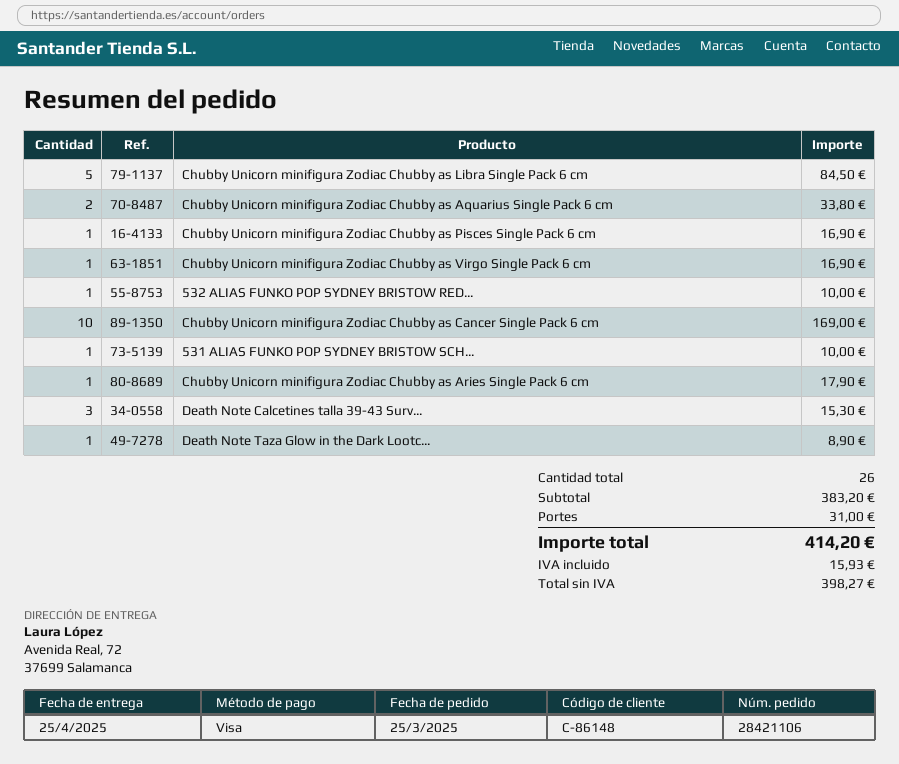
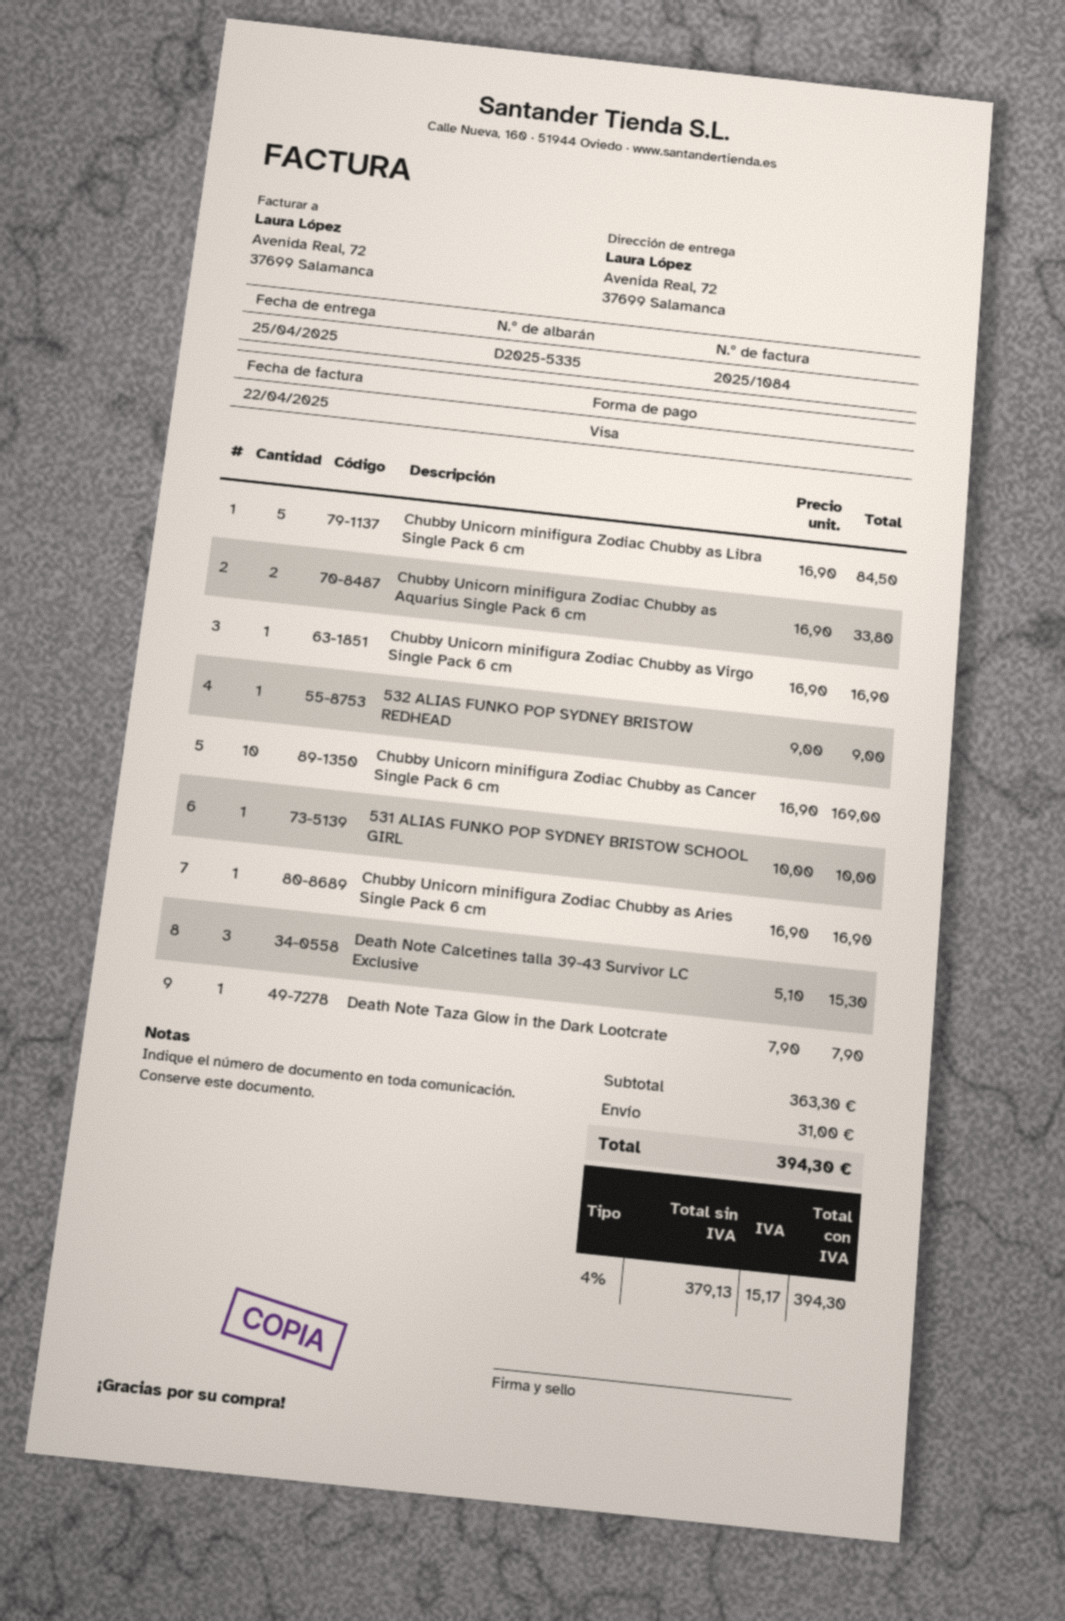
Chubby Unicorn minifigura Zodiac Chubby as Pisces Single Pack 6 cm: 1 for 16.90 -> none
532 ALIAS FUNKO POP SYDNEY BRISTOW RED...: 1 for 10.00 -> 1 for 9.00
Chubby Unicorn minifigura Zodiac Chubby as Aries Single Pack 6 cm: 1 for 17.90 -> 1 for 16.90
Death Note Taza Glow in the Dark Lootc...: 1 for 8.90 -> 1 for 7.90
subtotal: 383.20 -> 363.30
net: 398.27 -> 379.13
tax: 15.93 -> 15.17
total: 414.20 -> 394.30

